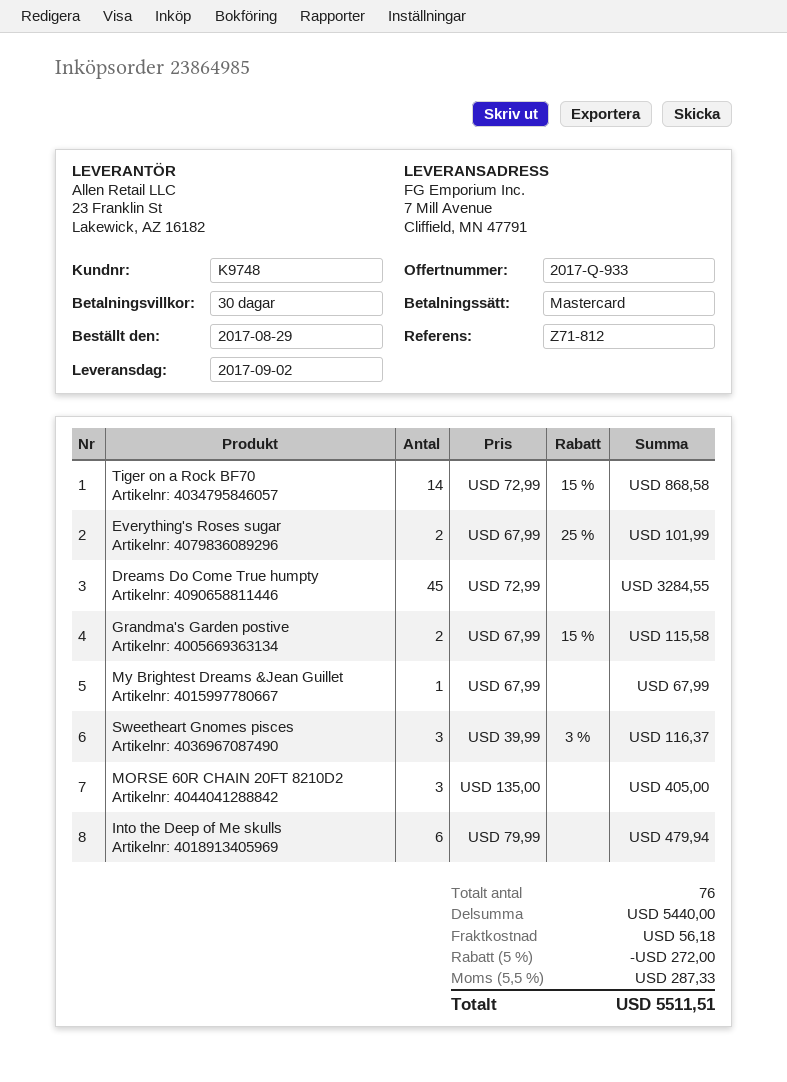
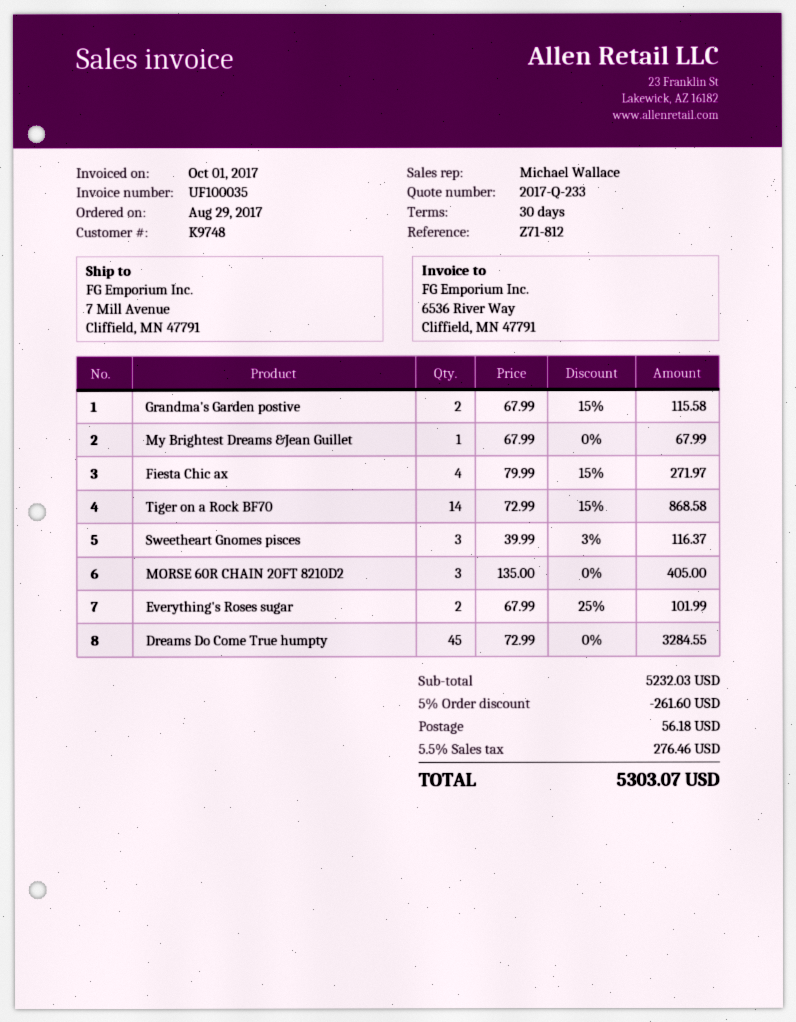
quote number: 2017-Q-933 -> 2017-Q-233
Into the Deep of Me skulls: 6 x 79.99 = 479.94 -> none
Fiesta Chic ax: none -> 4 x 79.99 - 15% = 271.97
subtotal: 5440.00 -> 5232.03
discount: 5% = 272.00 -> 5% = 261.60
tax: 5.5% = 287.33 -> 5.5% = 276.46
total: 5511.51 -> 5303.07

